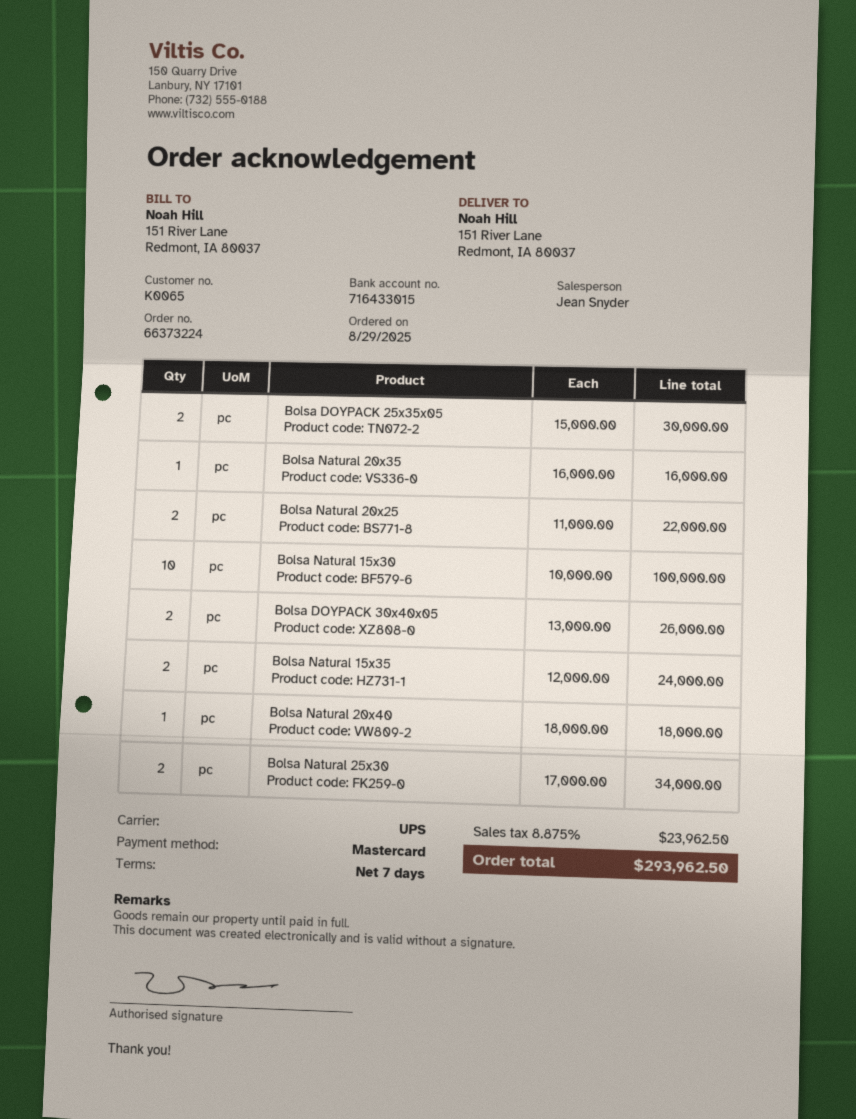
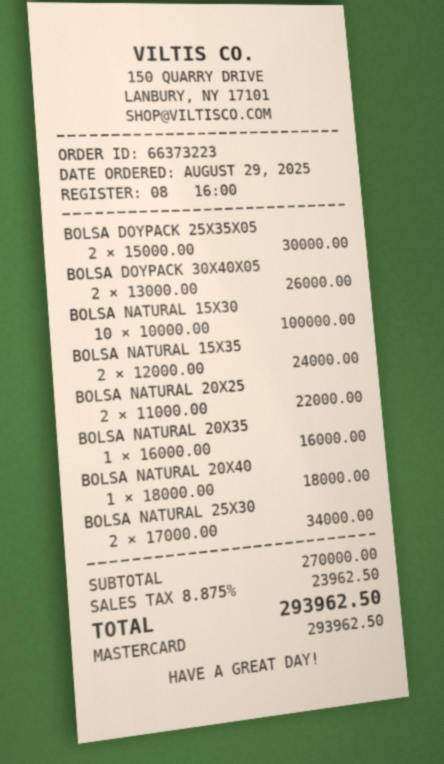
order number: 66373224 -> 66373223

